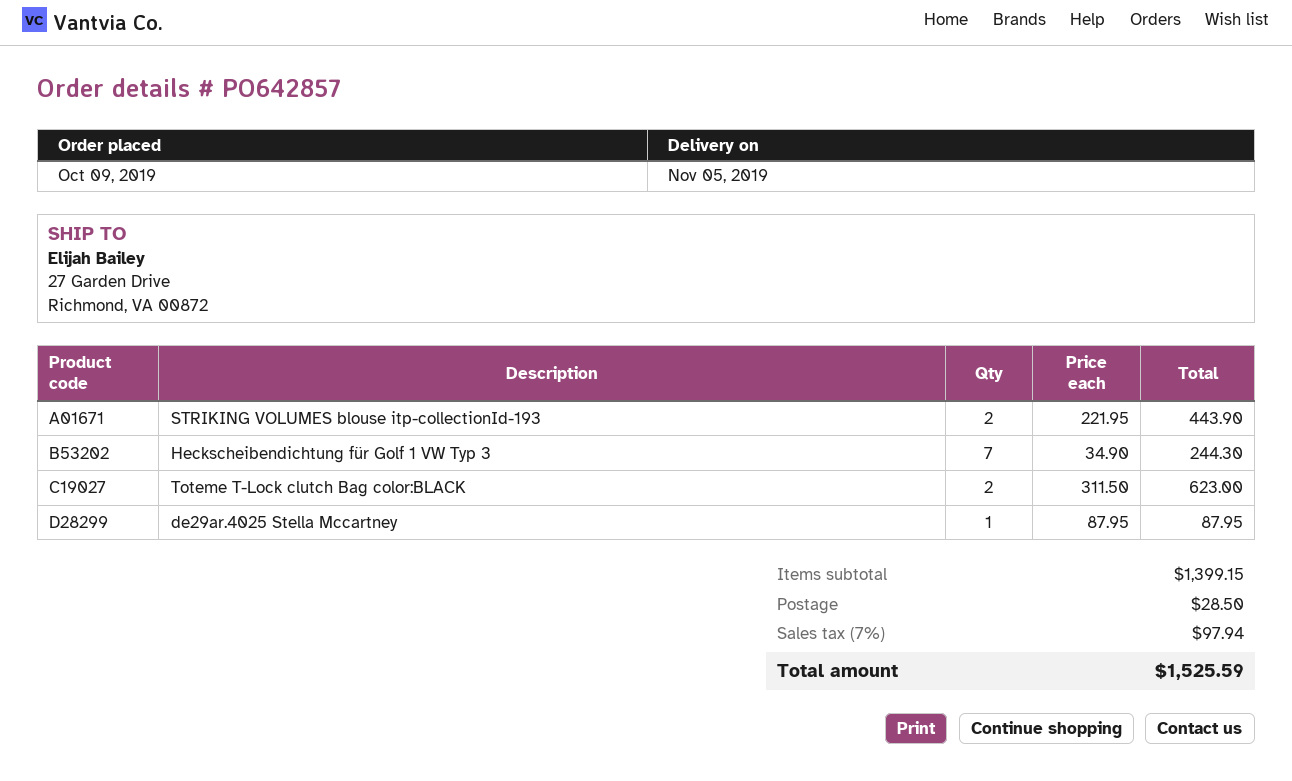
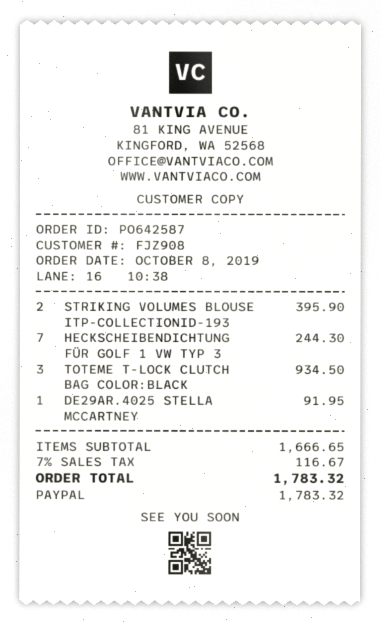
order number: PO642857 -> PO642587
order date: 2019-10-09 -> 2019-10-08
STRIKING VOLUMES blouse itp-collectionId-193: 2 for 443.90 -> 2 for 395.90
Toteme T-Lock clutch Bag color:BLACK: 2 for 623.00 -> 3 for 934.50
de29ar.4025 Stella Mccartney: 1 for 87.95 -> 1 for 91.95
subtotal: 1399.15 -> 1666.65
shipping: 28.50 -> none
tax: 7% = 97.94 -> 7% = 116.67
total: 1525.59 -> 1783.32

